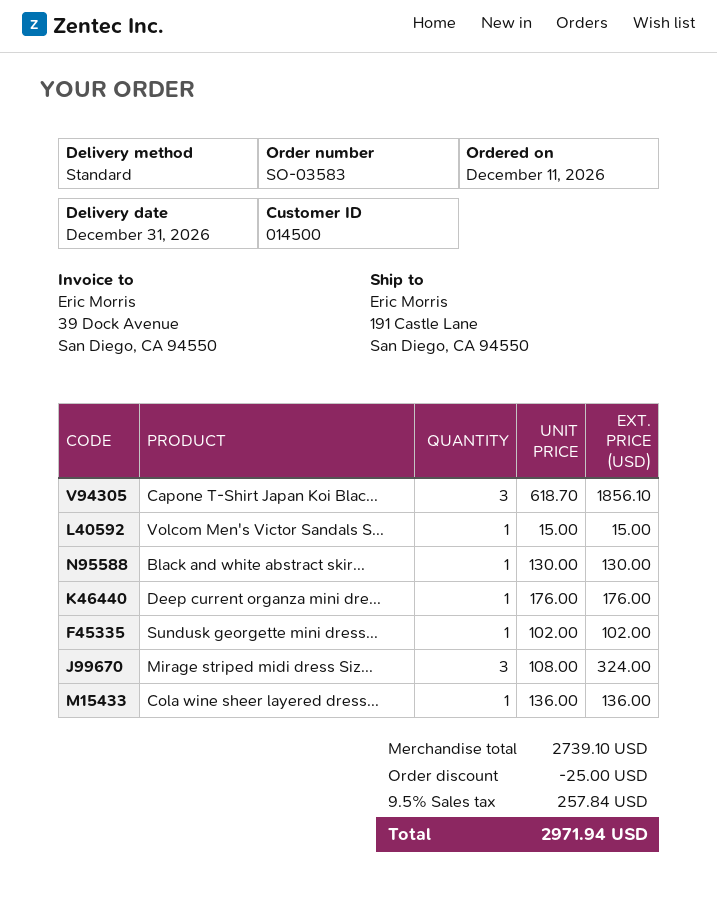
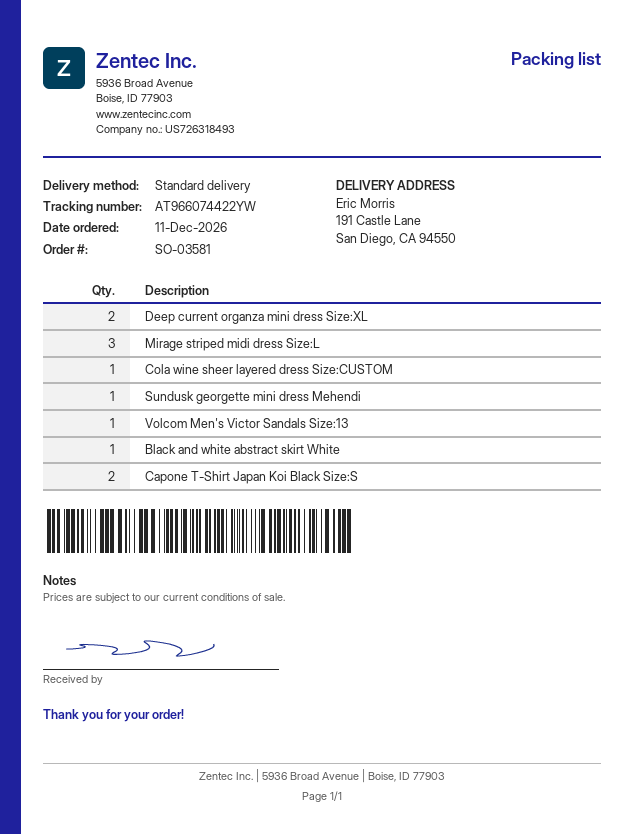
order number: SO-03583 -> SO-03581
Capone T-Shirt Japan Koi Blac...: 3 -> 2
Deep current organza mini dre...: 1 -> 2

